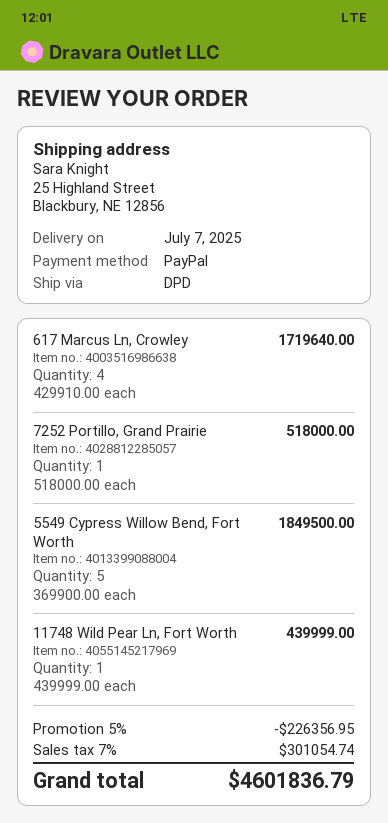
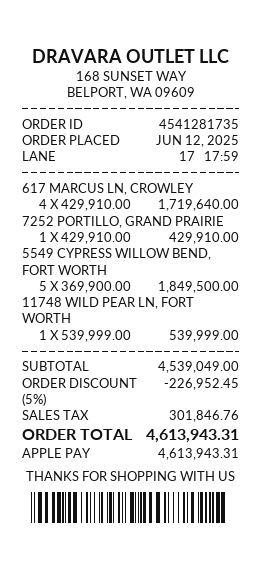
payment method: PayPal -> Apple Pay
7252 Portillo, Grand Prairie: 1 x 518000.00 = 518000.00 -> 1 x 429910.00 = 429910.00
11748 Wild Pear Ln, Fort Worth: 1 x 439999.00 = 439999.00 -> 1 x 539999.00 = 539999.00
discount: 5% = 226356.95 -> 5% = 226952.45
tax: 301054.74 -> 301846.76
total: 4601836.79 -> 4613943.31

